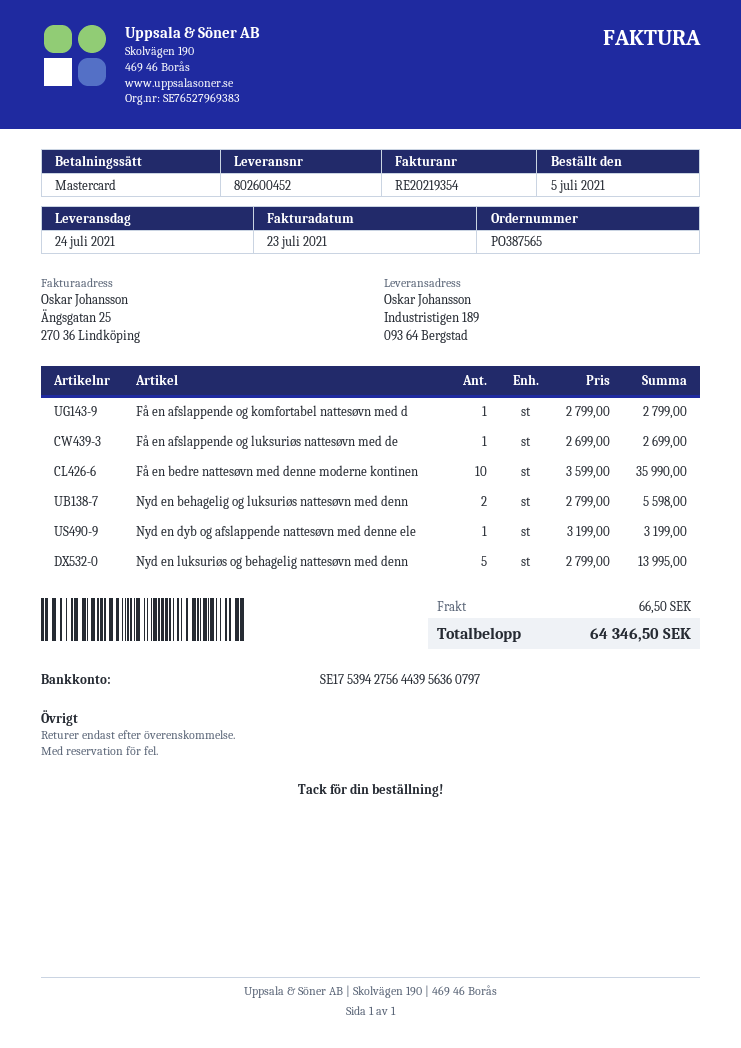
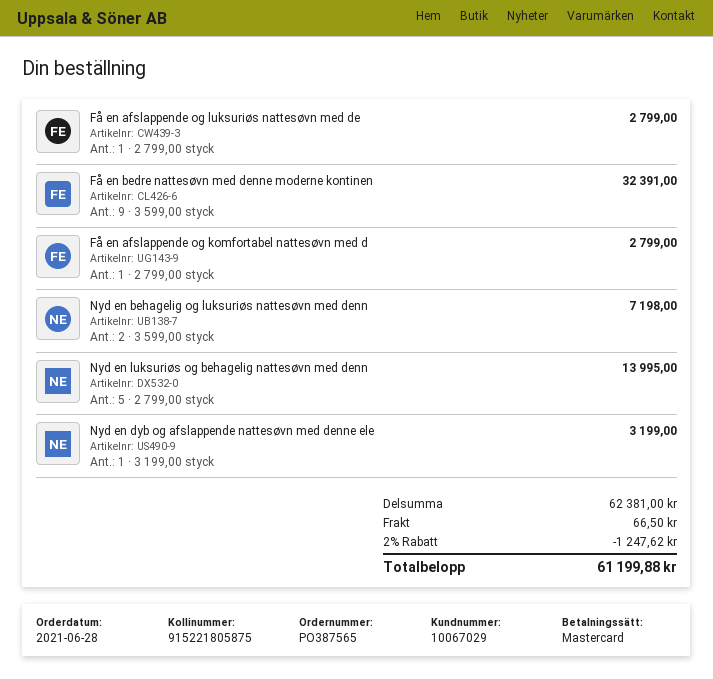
order date: 2021-07-05 -> 2021-06-28
Få en afslappende og luksuriøs nattesøvn med de: 1 x 2699.00 = 2699.00 -> 1 x 2799.00 = 2799.00
Få en bedre nattesøvn med denne moderne kontinen: 10 x 3599.00 = 35990.00 -> 9 x 3599.00 = 32391.00
Nyd en behagelig og luksuriøs nattesøvn med denn: 2 x 2799.00 = 5598.00 -> 2 x 3599.00 = 7198.00
discount: none -> 2% = 1247.62
total: 64346.50 -> 61199.88

